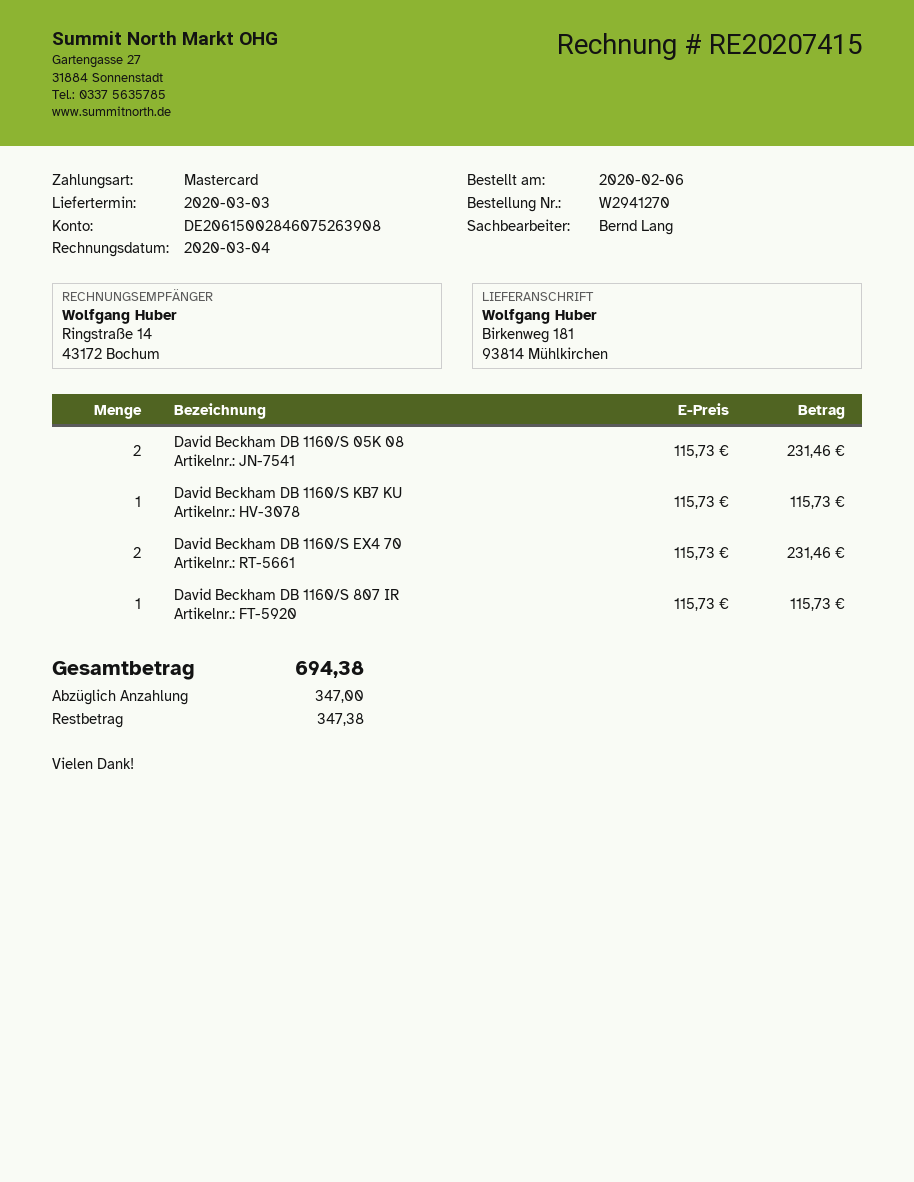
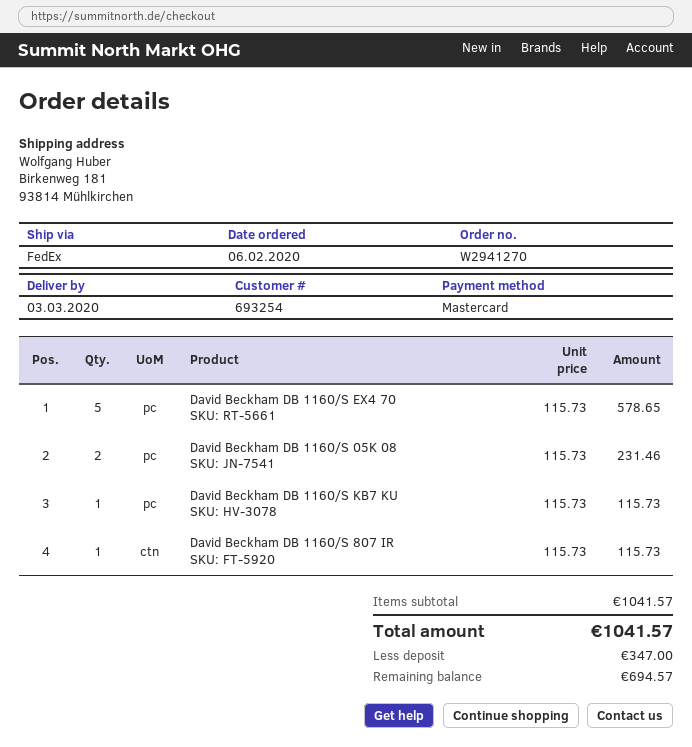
David Beckham DB 1160/S EX4 70: 2 x 115.73 = 231.46 -> 5 x 115.73 = 578.65
total: 694.38 -> 1041.57
balance: 347.38 -> 694.57

